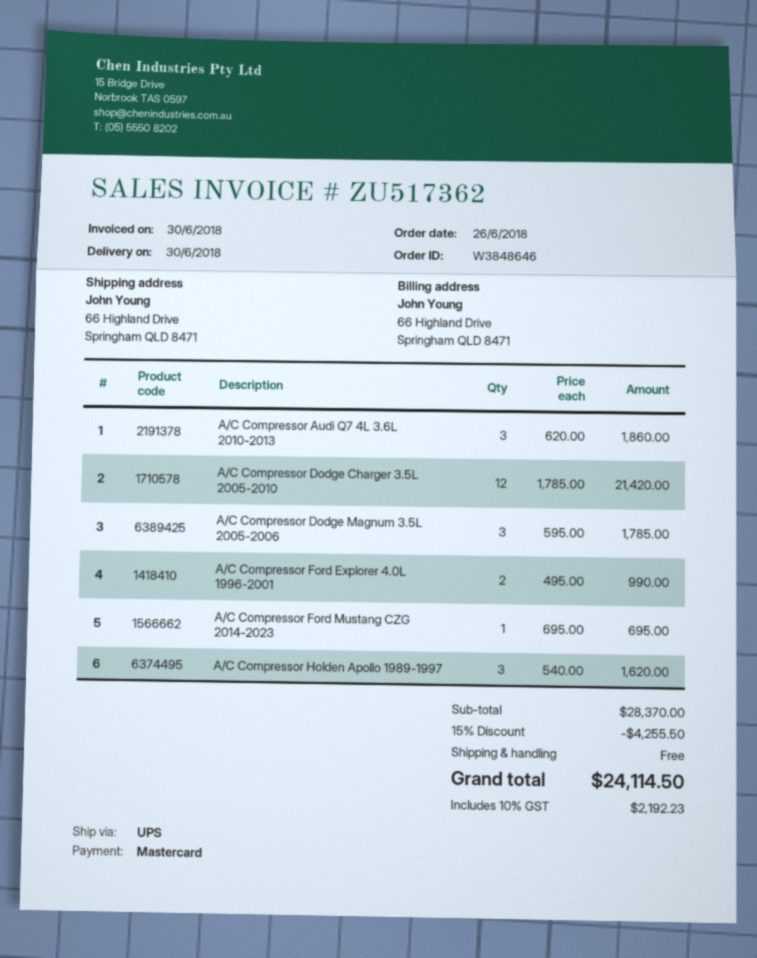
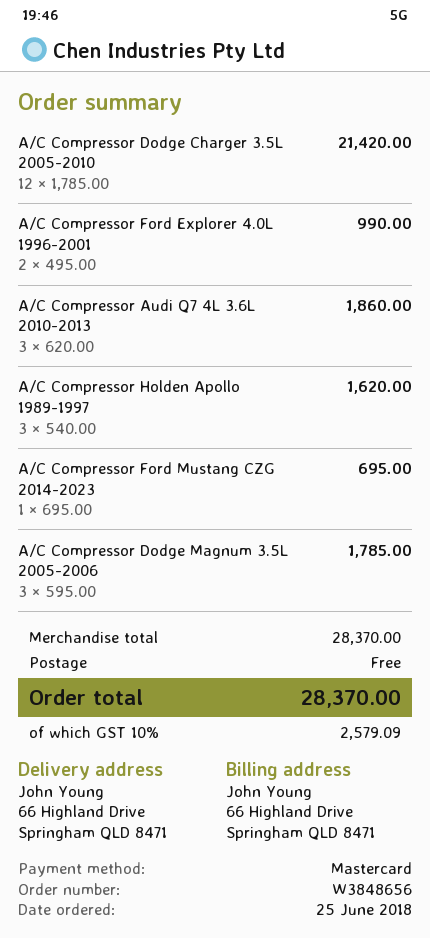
order number: W3848646 -> W3848656
order date: 2018-06-26 -> 2018-06-25
discount: 15% = 4255.50 -> none
tax: 10% = 2192.23 -> 10% = 2579.09
total: 24114.50 -> 28370.00

